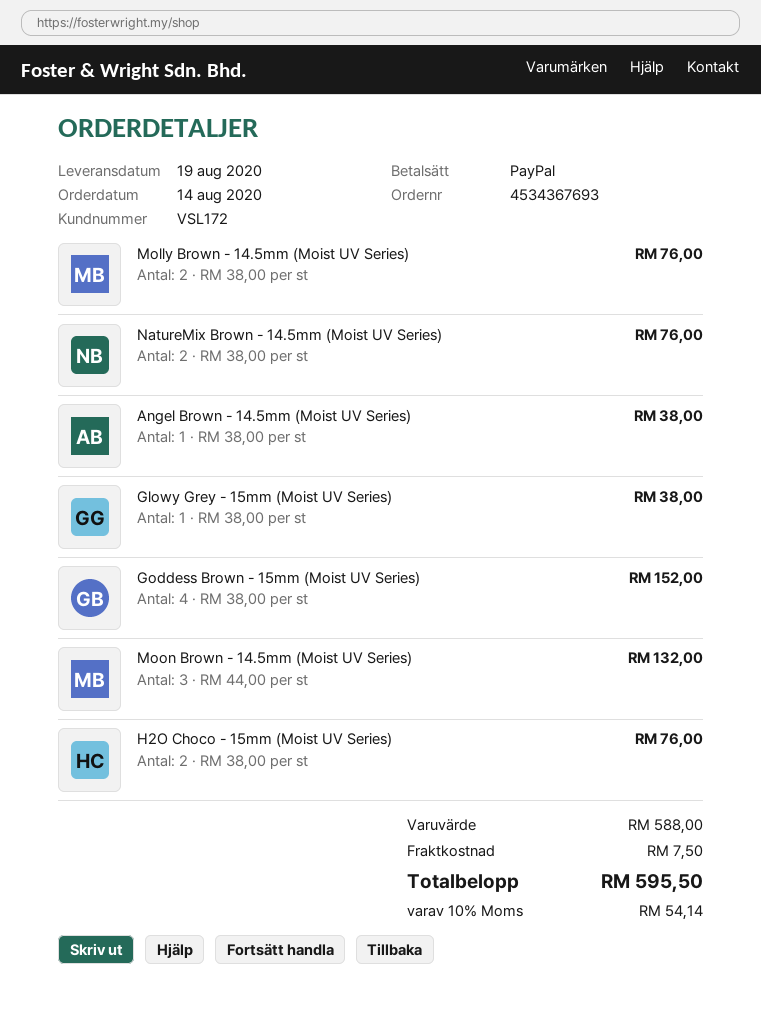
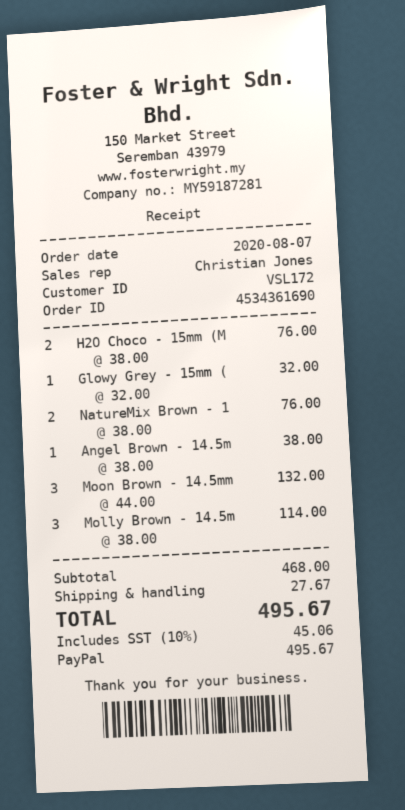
order number: 4534367693 -> 4534361690
order date: 2020-08-14 -> 2020-08-07
Molly Brown - 14.5mm (Moist UV Series): 2 x 38.00 = 76.00 -> 3 x 38.00 = 114.00
Glowy Grey - 15mm (Moist UV Series): 1 x 38.00 = 38.00 -> 1 x 32.00 = 32.00
Goddess Brown - 15mm (Moist UV Series): 4 x 38.00 = 152.00 -> none
subtotal: 588.00 -> 468.00
shipping: 7.50 -> 27.67
tax: 10% = 54.14 -> 10% = 45.06
total: 595.50 -> 495.67

